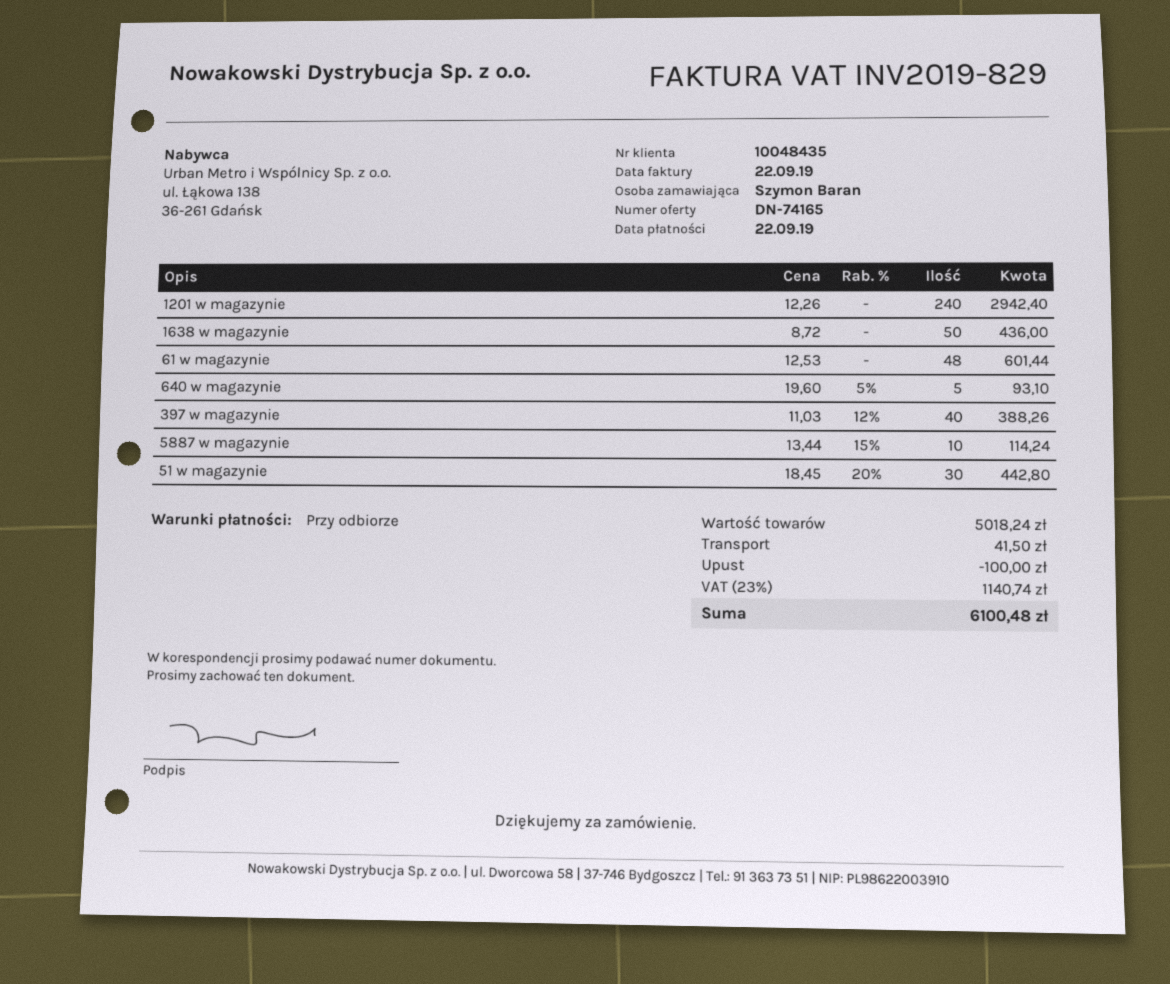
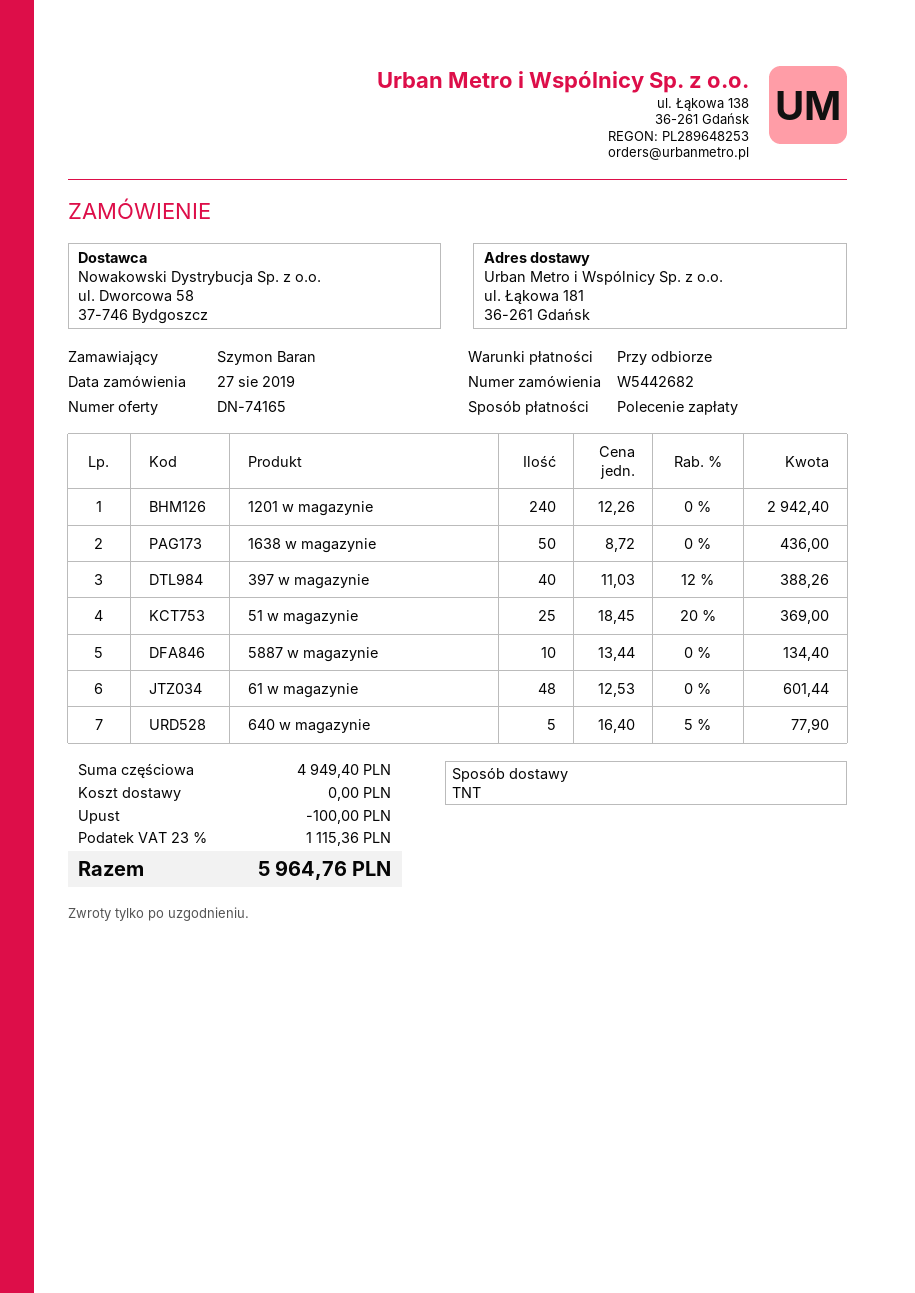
640 w magazynie: 5 x 19.60 - 5% = 93.10 -> 5 x 16.40 - 5% = 77.90
5887 w magazynie: 10 x 13.44 - 15% = 114.24 -> 10 x 13.44 = 134.40
51 w magazynie: 30 x 18.45 - 20% = 442.80 -> 25 x 18.45 - 20% = 369.00
subtotal: 5018.24 -> 4949.40
shipping: 41.50 -> 0.00
tax: 23% = 1140.74 -> 23% = 1115.36
total: 6100.48 -> 5964.76

